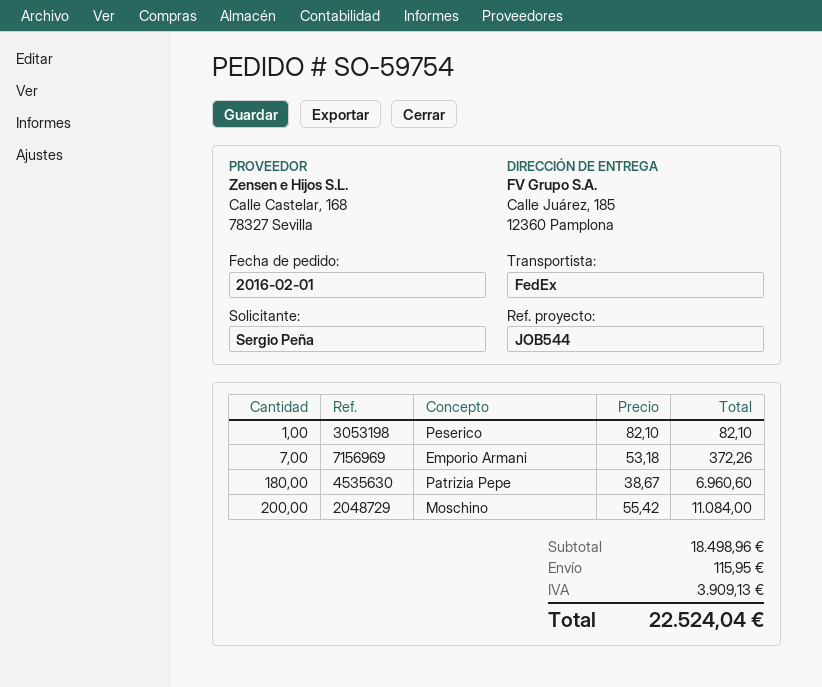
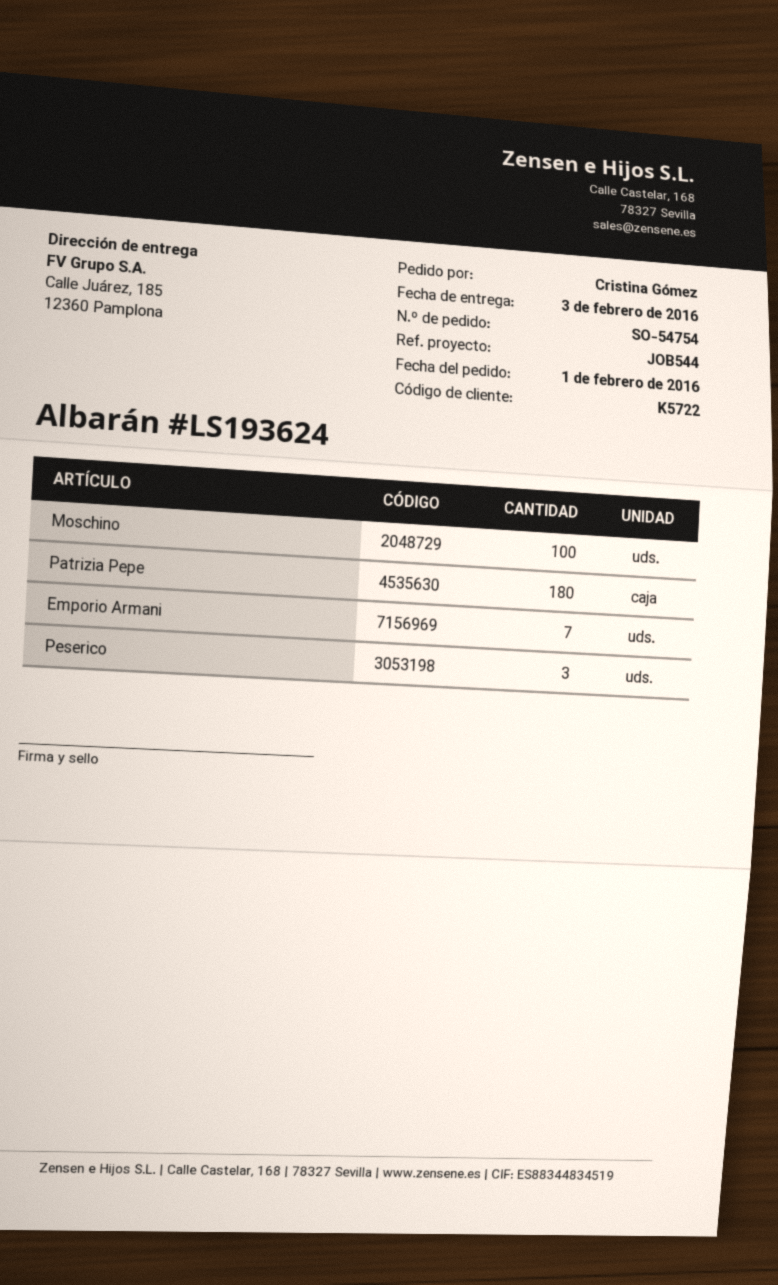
order number: SO-59754 -> SO-54754
ordered by: Sergio Peña -> Cristina Gómez
Peserico: 1 -> 3
Moschino: 200 -> 100

